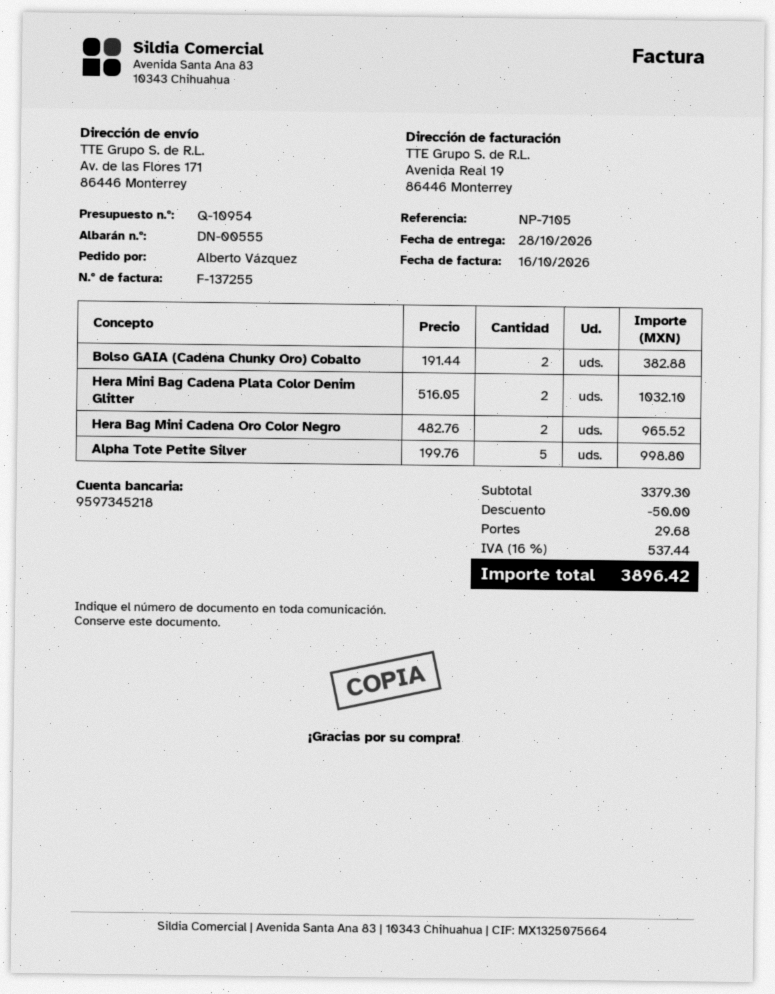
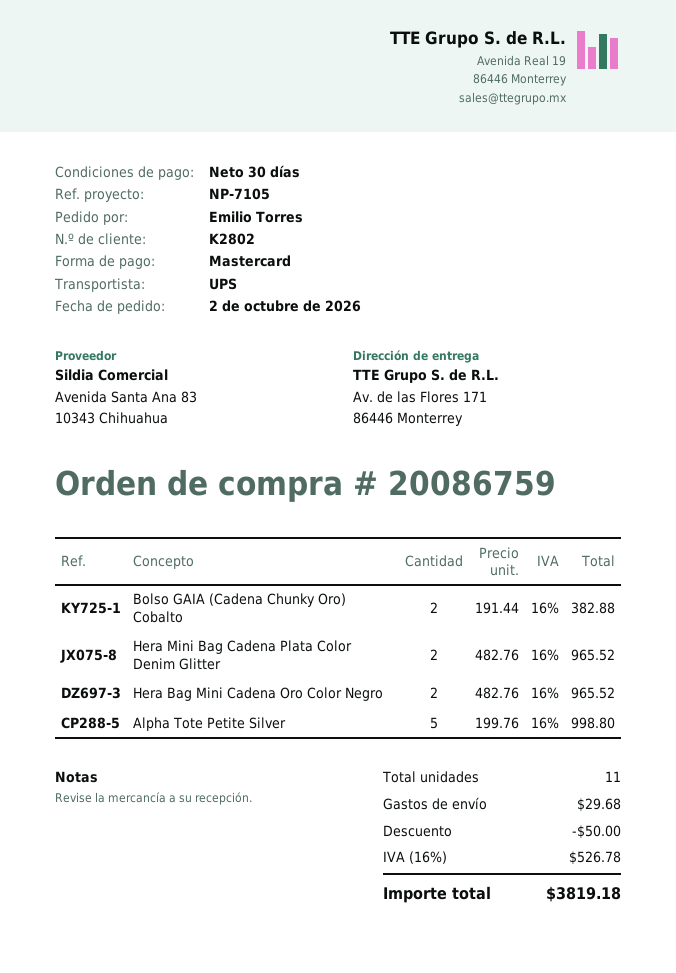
ordered by: Alberto Vázquez -> Emilio Torres
Hera Mini Bag Cadena Plata Color Denim Glitter: 2 x 516.05 = 1032.10 -> 2 x 482.76 = 965.52
tax: 16% = 537.44 -> 16% = 526.78
total: 3896.42 -> 3819.18

